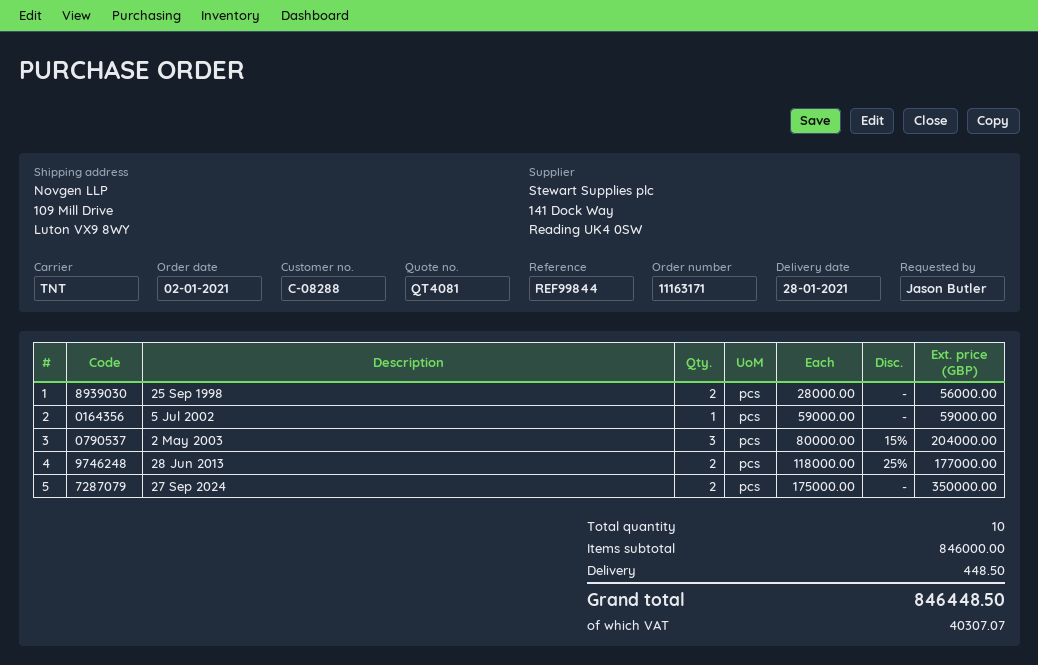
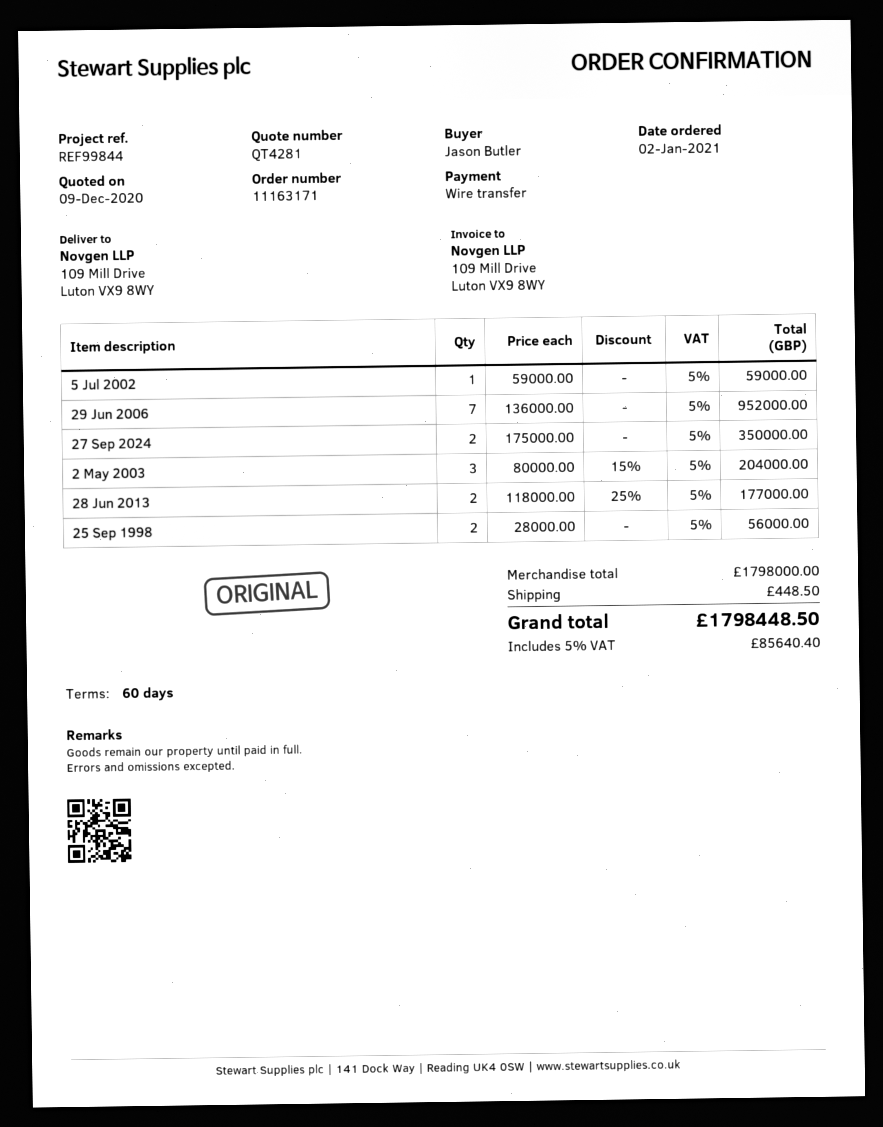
quote number: QT4081 -> QT4281
29 Jun 2006: none -> 7 x 136000.00 = 952000.00
subtotal: 846000.00 -> 1798000.00
tax: 40307.07 -> 85640.40
total: 846448.50 -> 1798448.50

